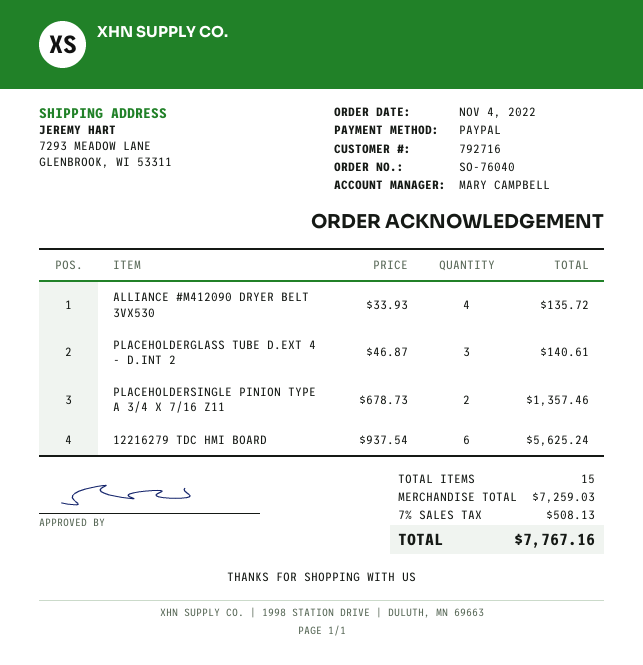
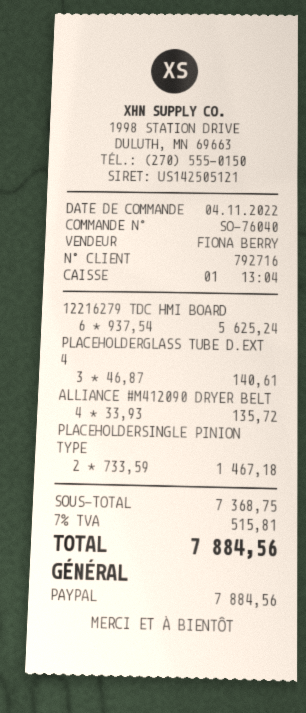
sales rep: MARY CAMPBELL -> FIONA BERRY
PLACEHOLDERSINGLE PINION TYPE A 3/4 X 7/16 Z11: 2 x 678.73 = 1357.46 -> 2 x 733.59 = 1467.18
subtotal: 7259.03 -> 7368.75
tax: 7% = 508.13 -> 7% = 515.81
total: 7767.16 -> 7884.56

